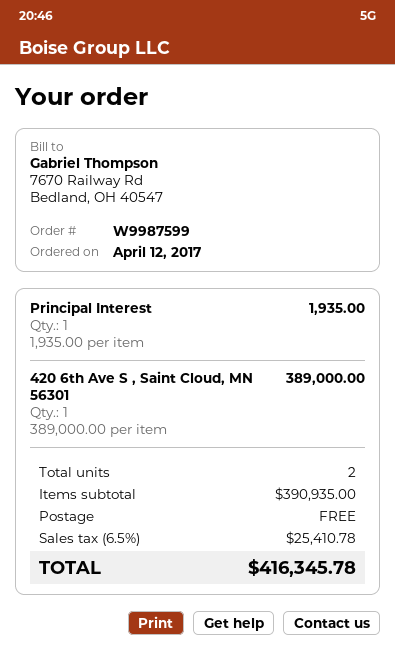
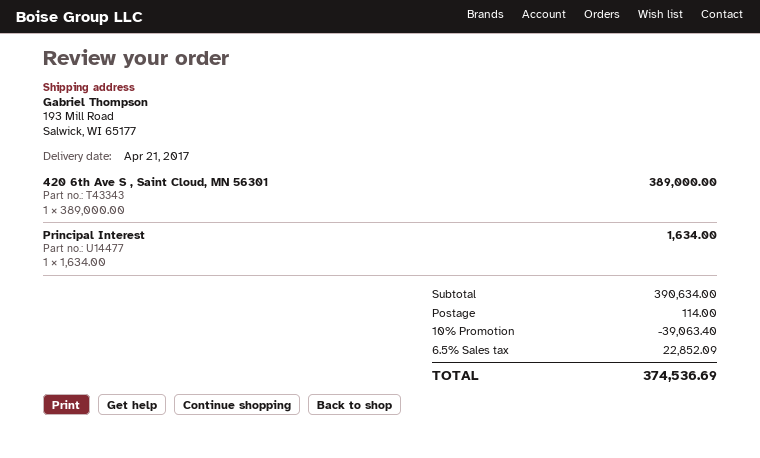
Principal Interest: 1 x 1935.00 = 1935.00 -> 1 x 1634.00 = 1634.00
subtotal: 390935.00 -> 390634.00
discount: none -> 10% = 39063.40
shipping: 0.00 -> 114.00
tax: 6.5% = 25410.78 -> 6.5% = 22852.09
total: 416345.78 -> 374536.69

